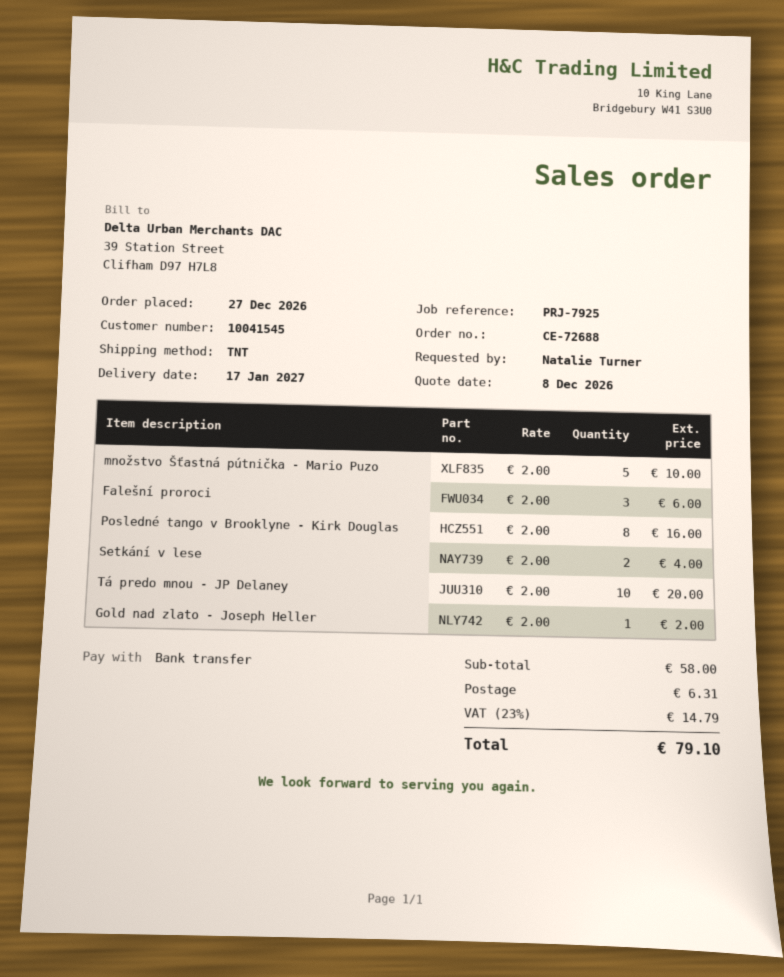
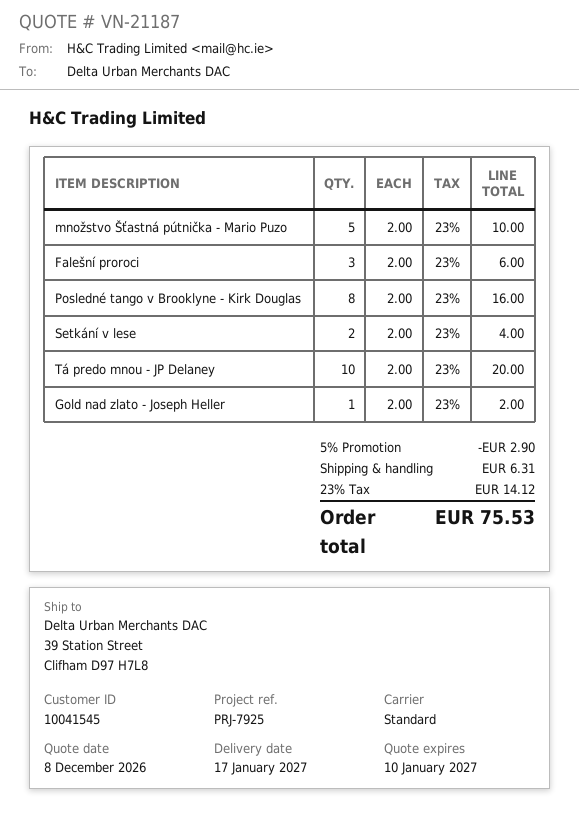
shipping method: TNT -> standard
discount: none -> 5% = 2.90
tax: 23% = 14.79 -> 23% = 14.12
total: 79.10 -> 75.53

